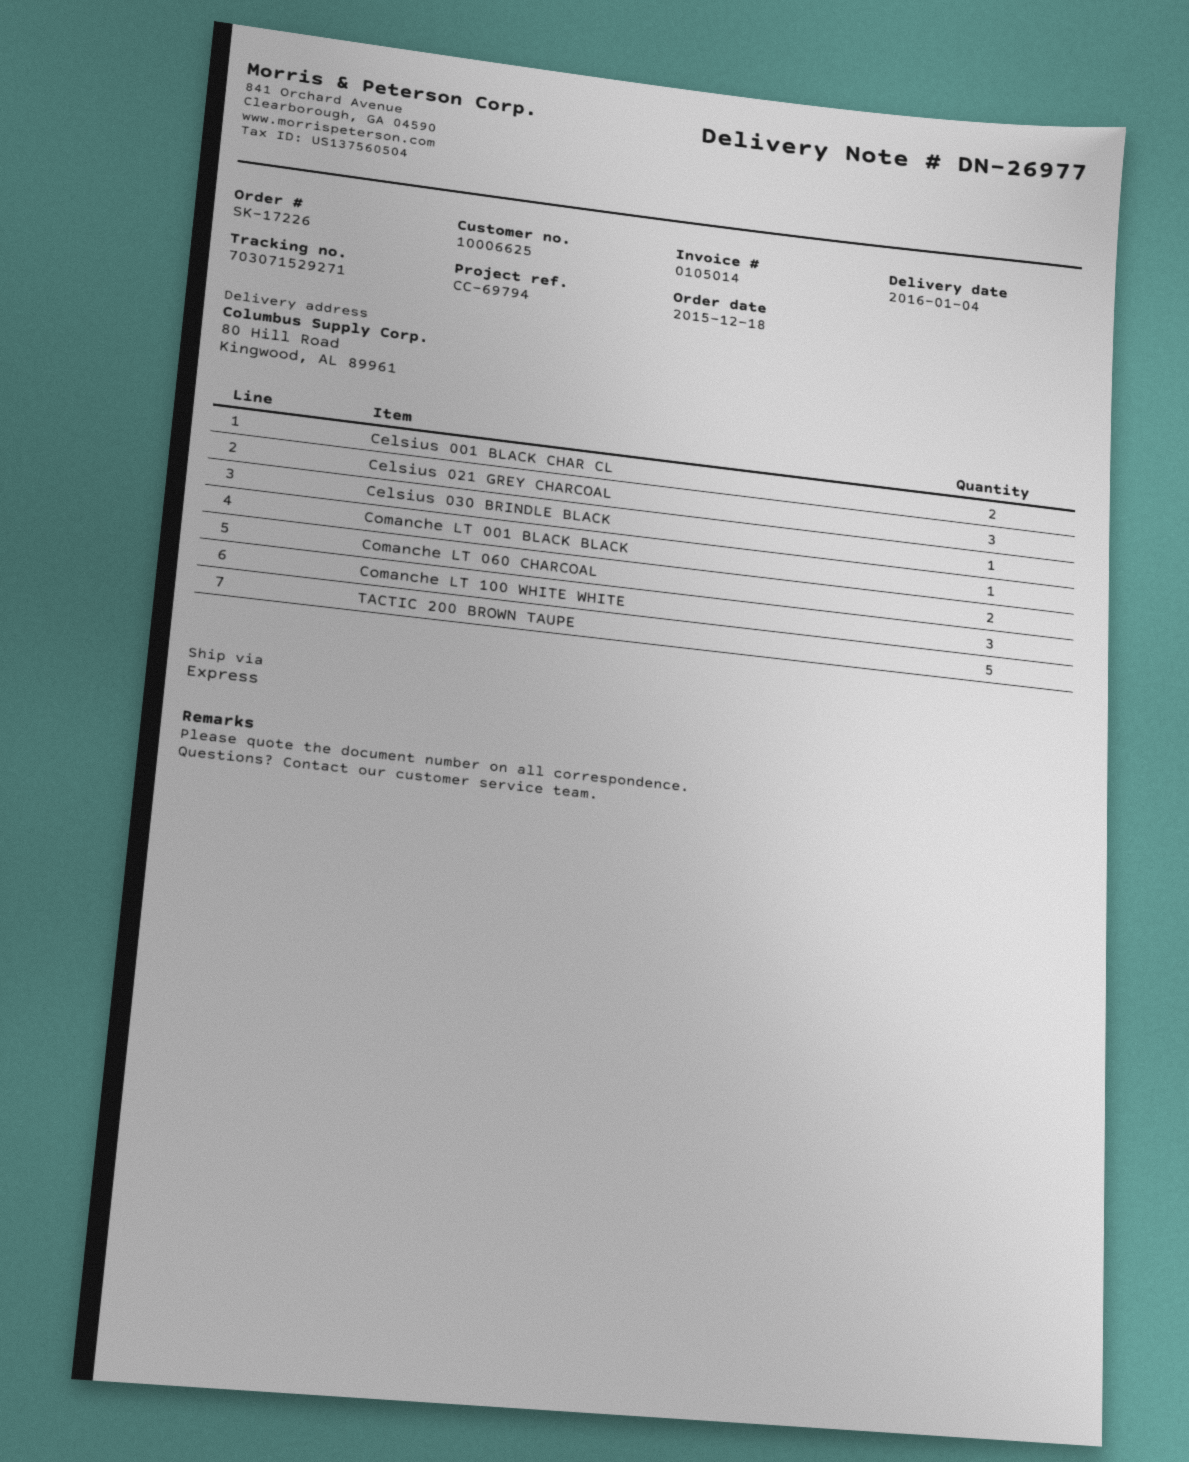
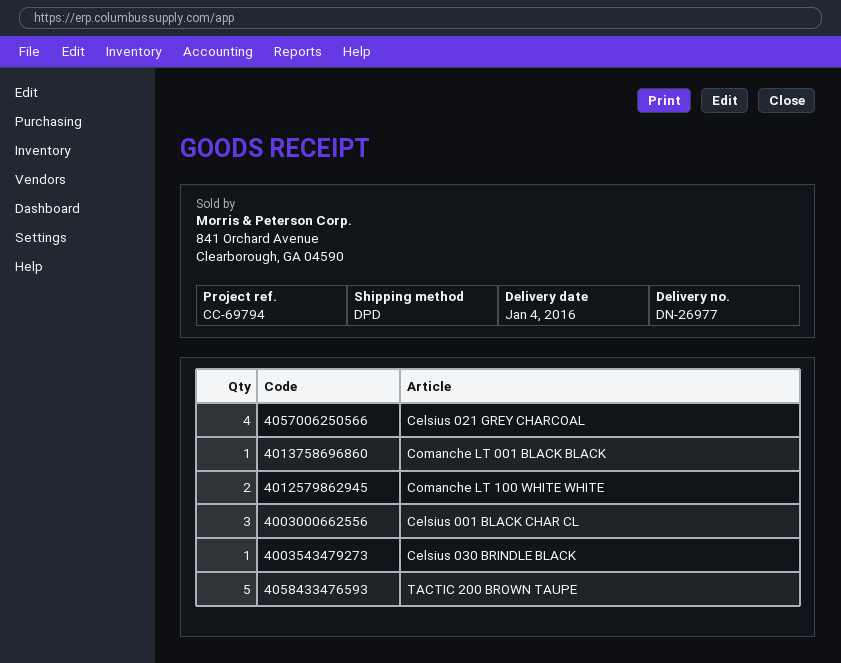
shipping method: express -> DPD
Celsius 001 BLACK CHAR CL: 2 -> 3
Celsius 021 GREY CHARCOAL: 3 -> 4
Comanche LT 060 CHARCOAL: 2 -> none
Comanche LT 100 WHITE WHITE: 3 -> 2

